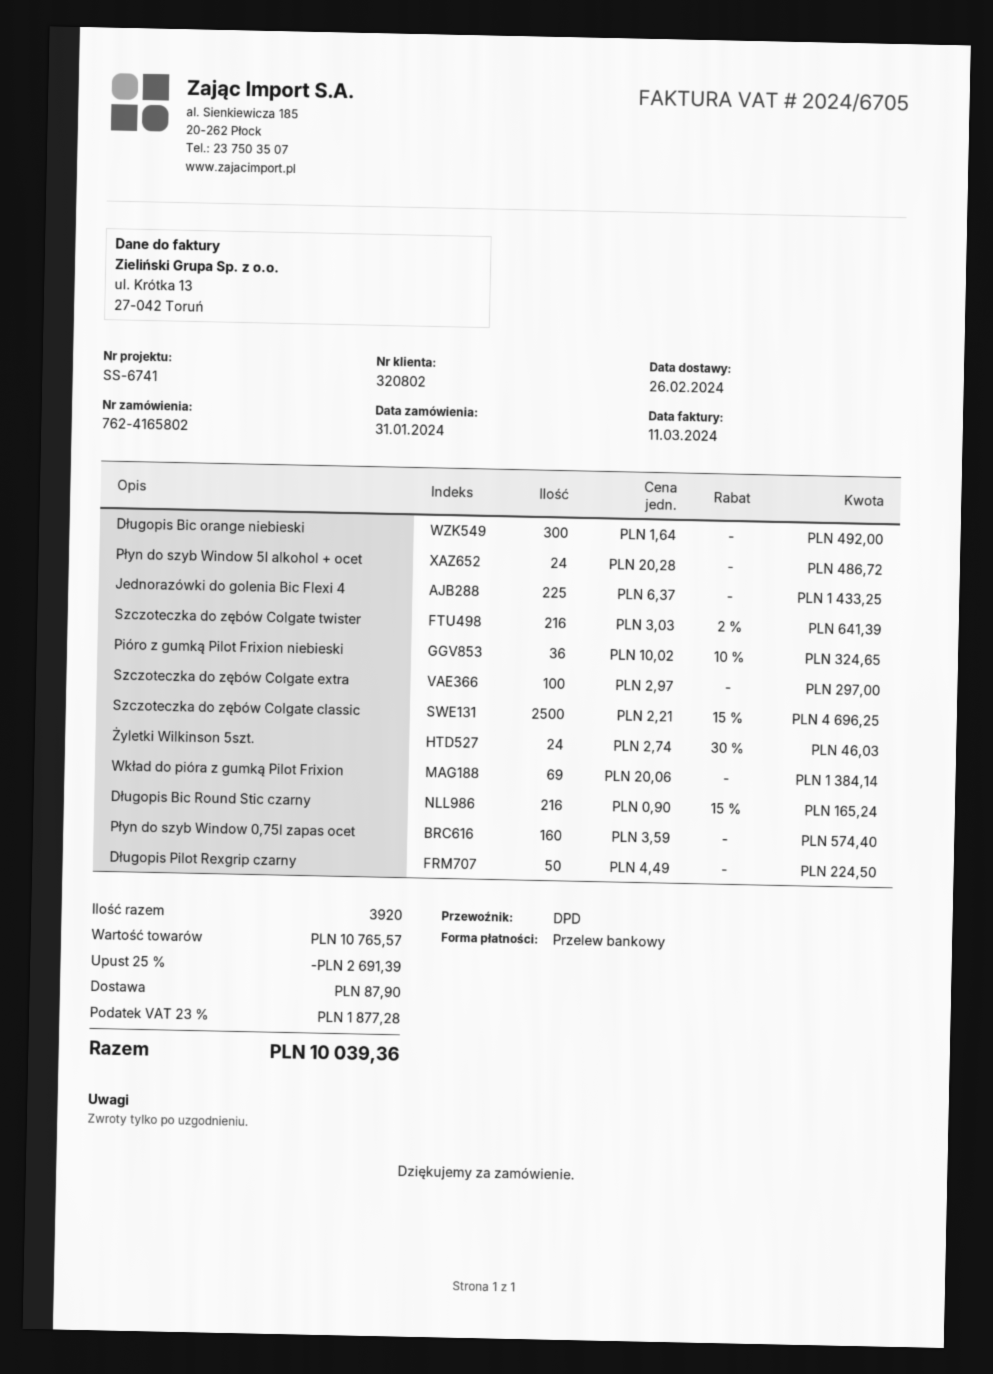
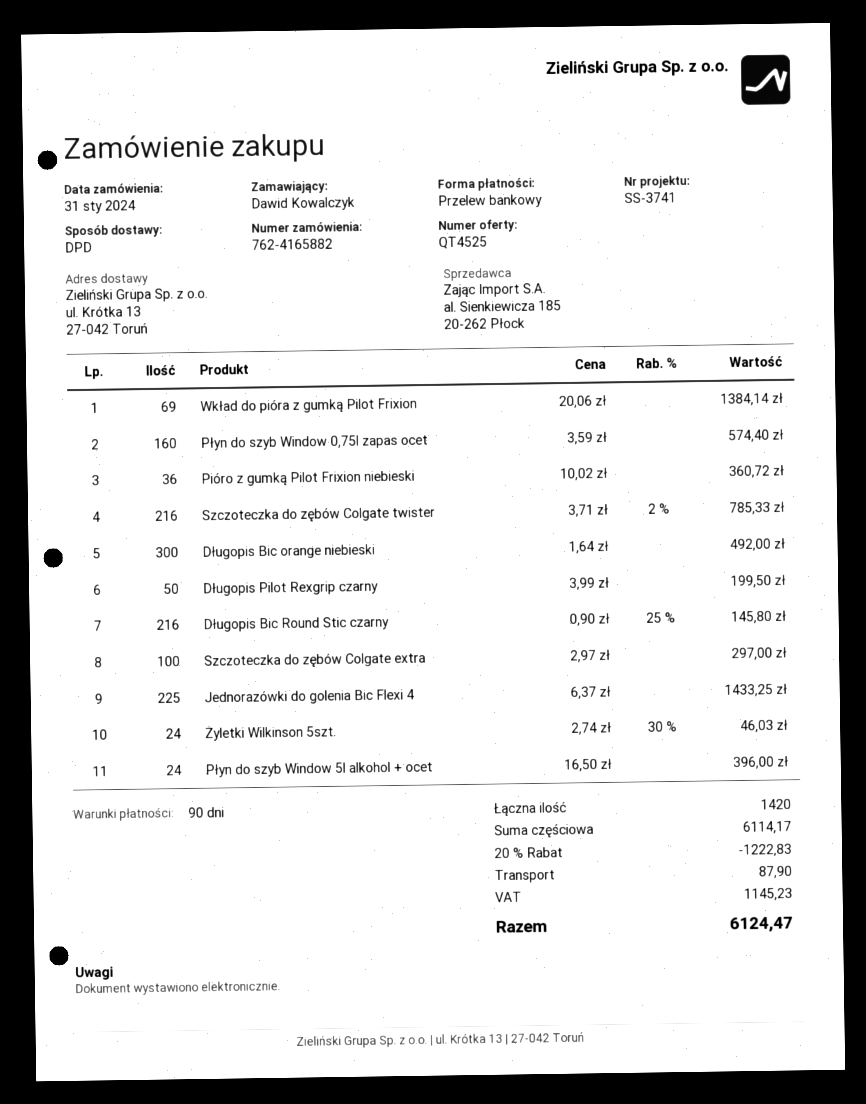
order number: 762-4165802 -> 762-4165882
reference: SS-6741 -> SS-3741
Płyn do szyb Window 5l alkohol + ocet: 24 x 20.28 = 486.72 -> 24 x 16.50 = 396.00
Szczoteczka do zębów Colgate twister: 216 x 3.03 - 2% = 641.39 -> 216 x 3.71 - 2% = 785.33
Pióro z gumką Pilot Frixion niebieski: 36 x 10.02 - 10% = 324.65 -> 36 x 10.02 = 360.72
Szczoteczka do zębów Colgate classic: 2500 x 2.21 - 15% = 4696.25 -> none
Długopis Bic Round Stic czarny: 216 x 0.90 - 15% = 165.24 -> 216 x 0.90 - 25% = 145.80
Długopis Pilot Rexgrip czarny: 50 x 4.49 = 224.50 -> 50 x 3.99 = 199.50
total quantity: 3920 -> 1420
subtotal: 10765.57 -> 6114.17
discount: 25% = 2691.39 -> 20% = 1222.83
tax: 1877.28 -> 1145.23
total: 10039.36 -> 6124.47

